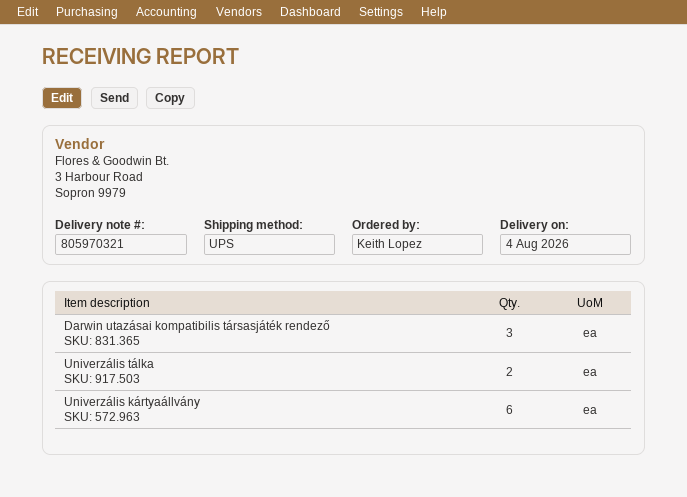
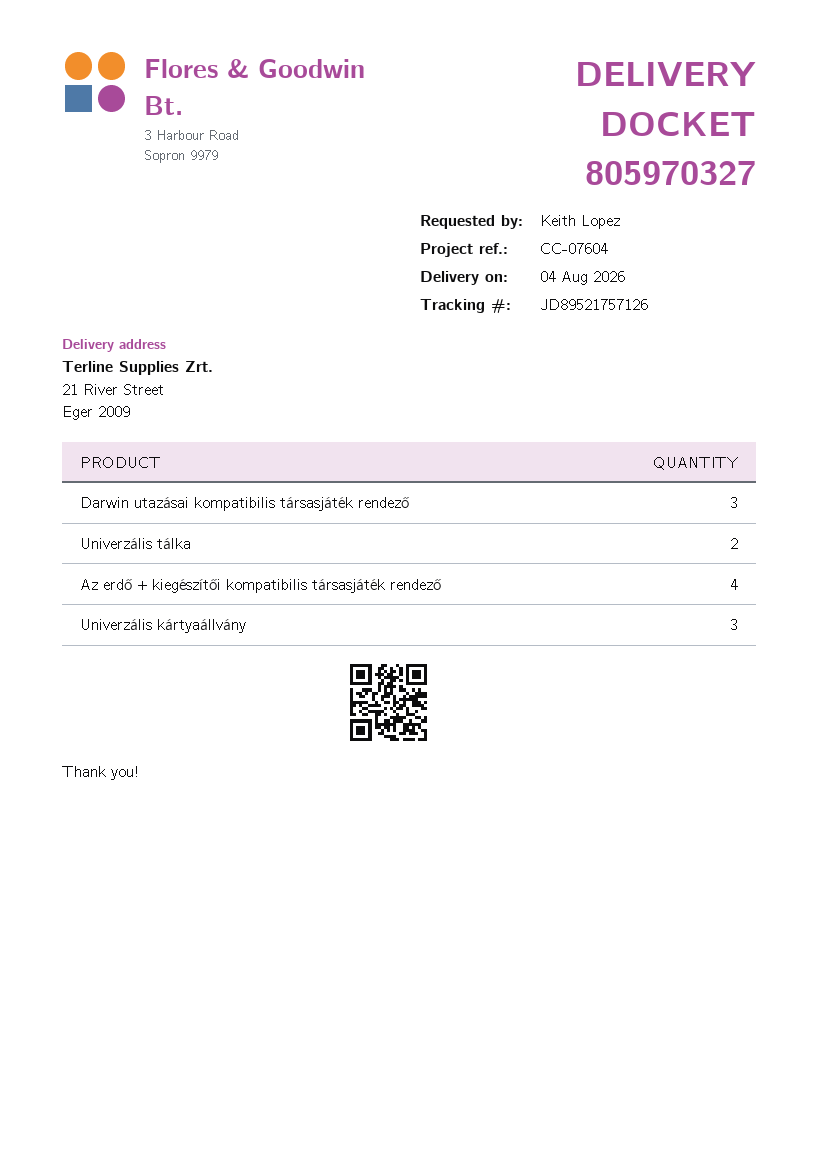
delivery note number: 805970321 -> 805970327
Univerzális kártyaállvány: 6 -> 3
Az erdő + kiegészítői kompatibilis társasjáték rendező: none -> 4

